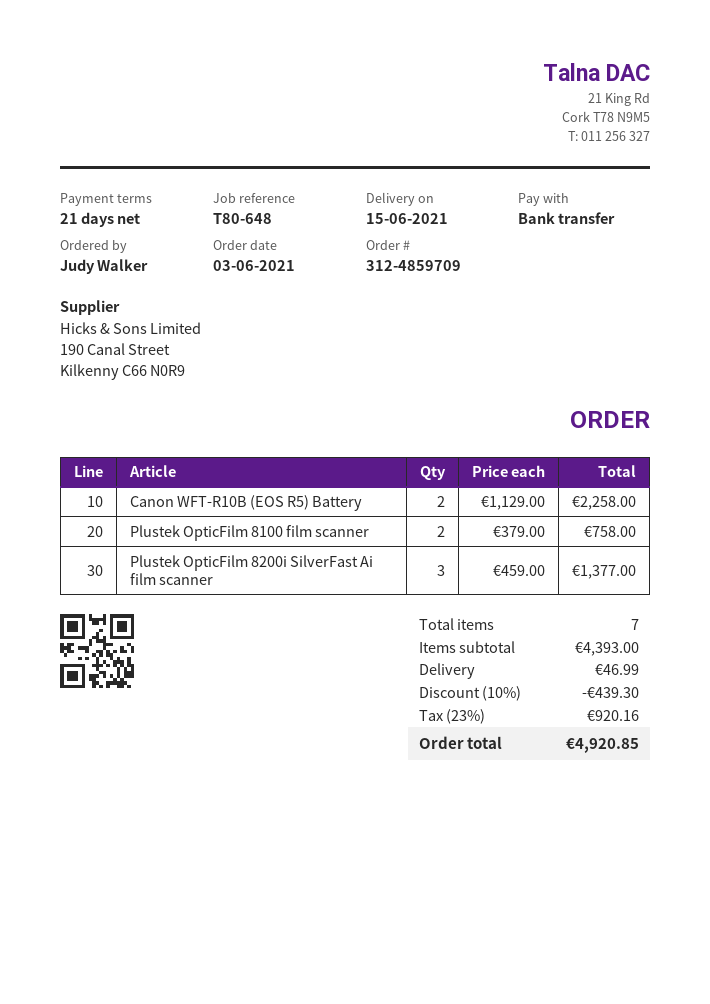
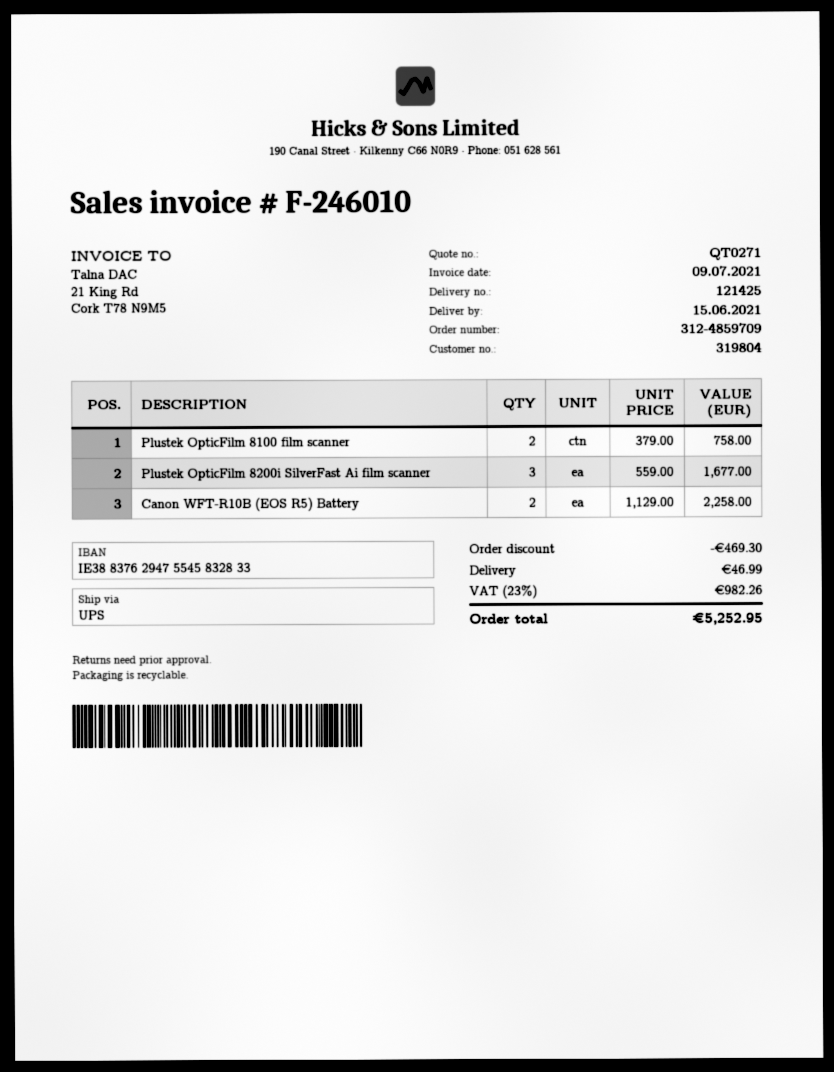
Plustek OpticFilm 8200i SilverFast Ai film scanner: 3 x 459.00 = 1377.00 -> 3 x 559.00 = 1677.00
discount: 439.30 -> 469.30
tax: 23% = 920.16 -> 23% = 982.26
total: 4920.85 -> 5252.95

